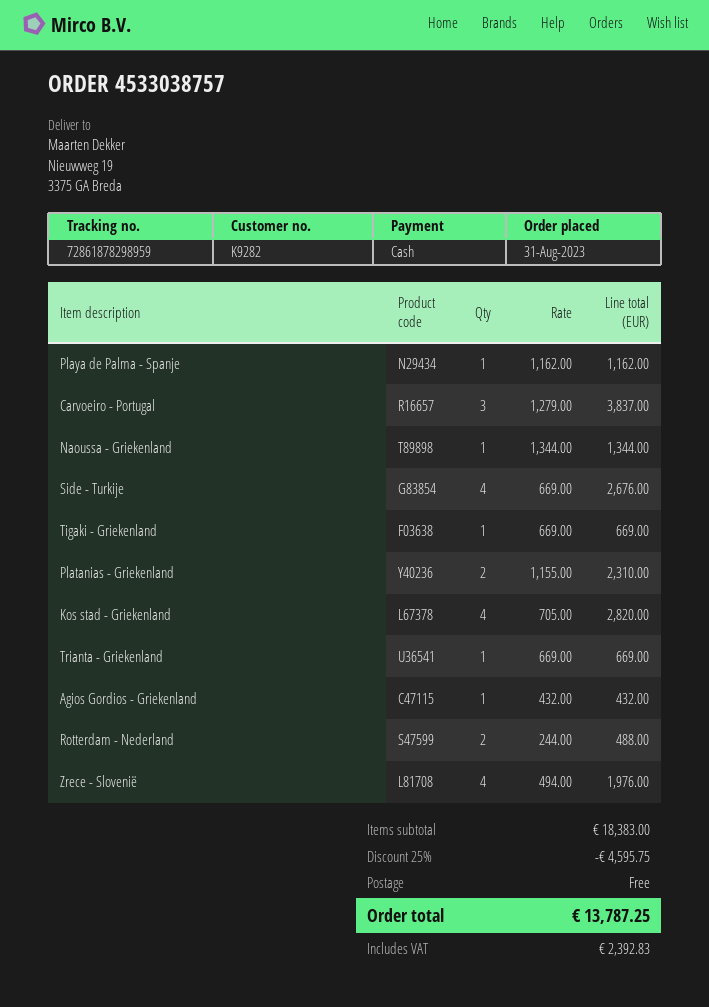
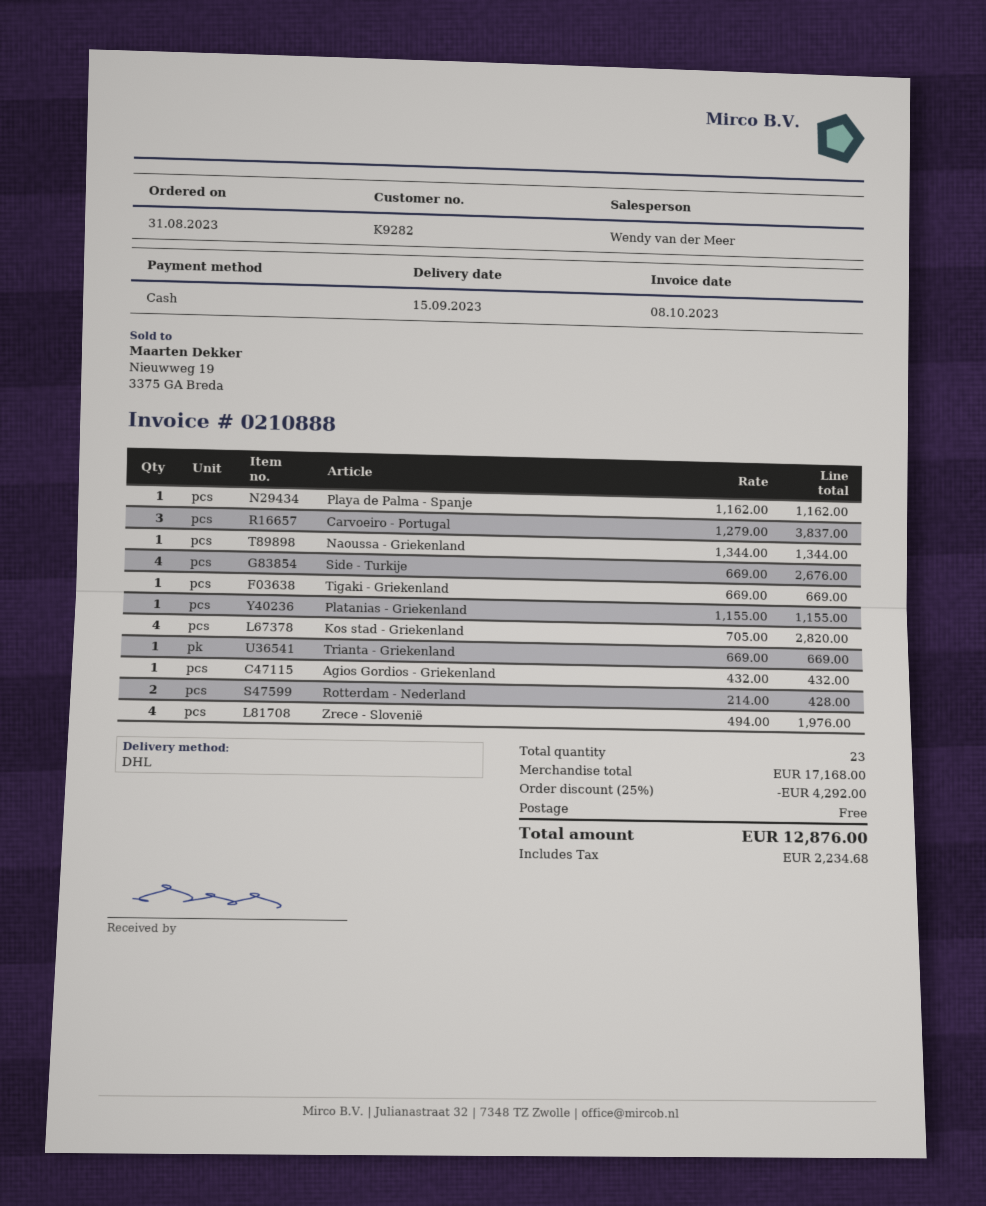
Platanias - Griekenland: 2 x 1155.00 = 2310.00 -> 1 x 1155.00 = 1155.00
Rotterdam - Nederland: 2 x 244.00 = 488.00 -> 2 x 214.00 = 428.00
subtotal: 18383.00 -> 17168.00
discount: 25% = 4595.75 -> 25% = 4292.00
tax: 2392.83 -> 2234.68
total: 13787.25 -> 12876.00

